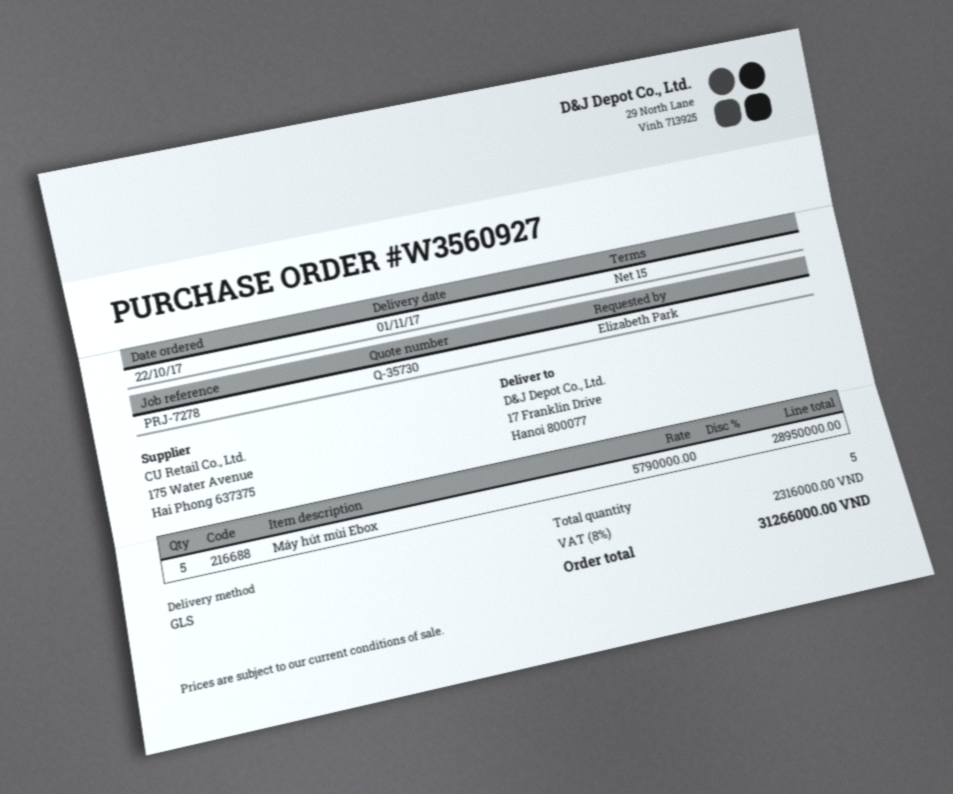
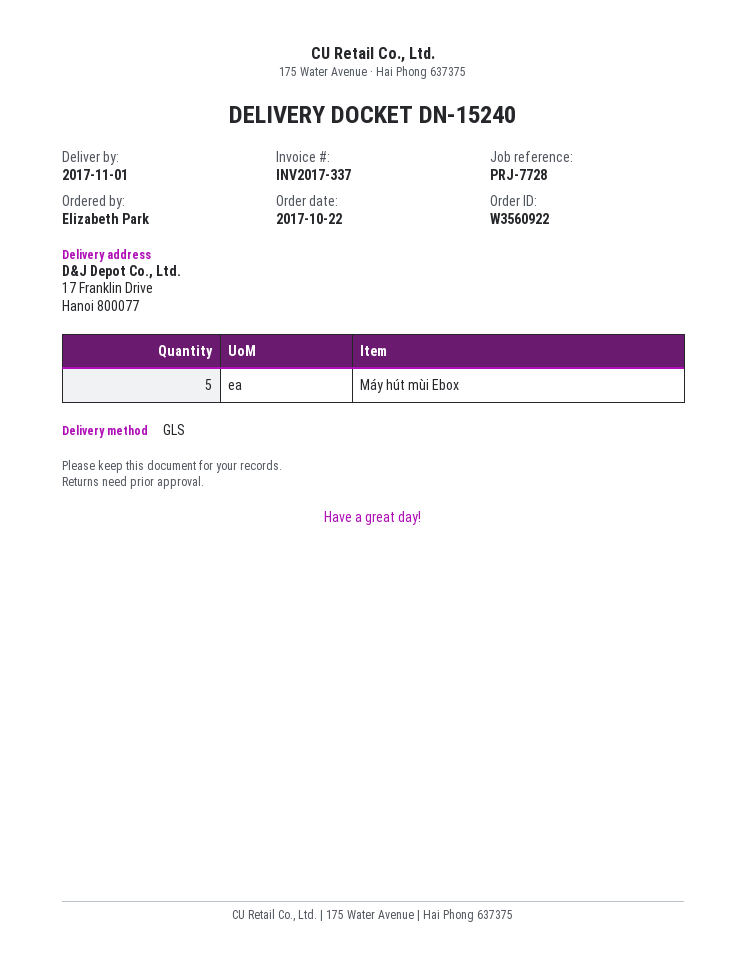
order number: W3560927 -> W3560922
reference: PRJ-7278 -> PRJ-7728

